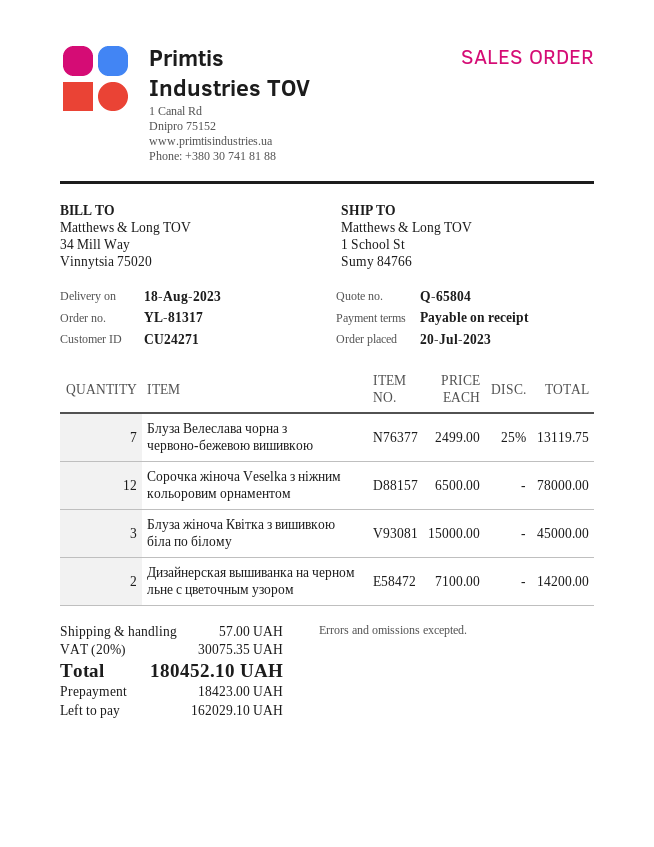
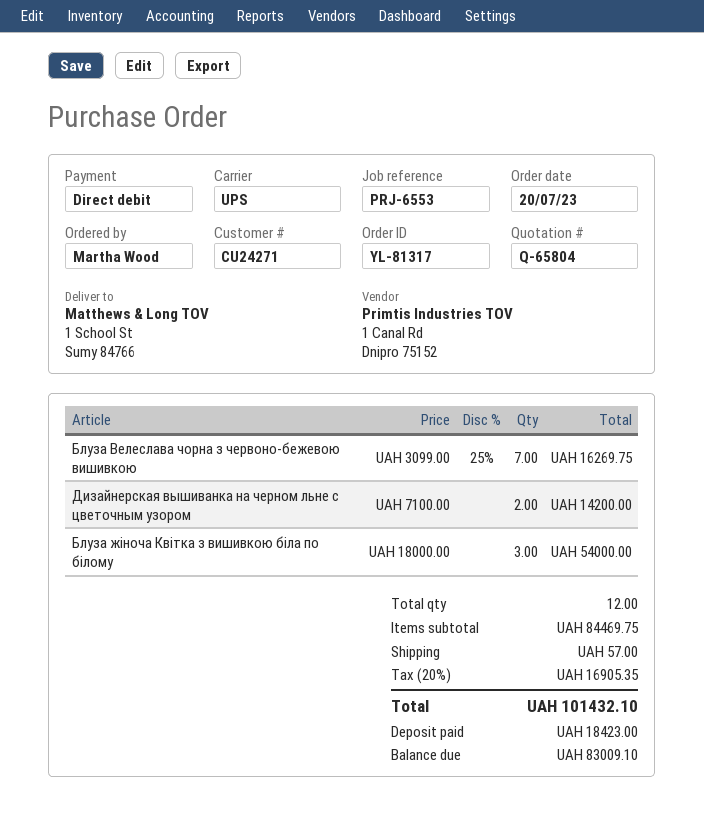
Блуза Велеслава чорна з червоно-бежевою вишивкою: 7 x 2499.00 - 25% = 13119.75 -> 7 x 3099.00 - 25% = 16269.75
Сорочка жіноча Veselka з ніжним кольоровим орнаментом: 12 x 6500.00 = 78000.00 -> none
Блуза жіноча Квітка з вишивкою біла по білому: 3 x 15000.00 = 45000.00 -> 3 x 18000.00 = 54000.00
tax: 20% = 30075.35 -> 20% = 16905.35
total: 180452.10 -> 101432.10
balance: 162029.10 -> 83009.10

